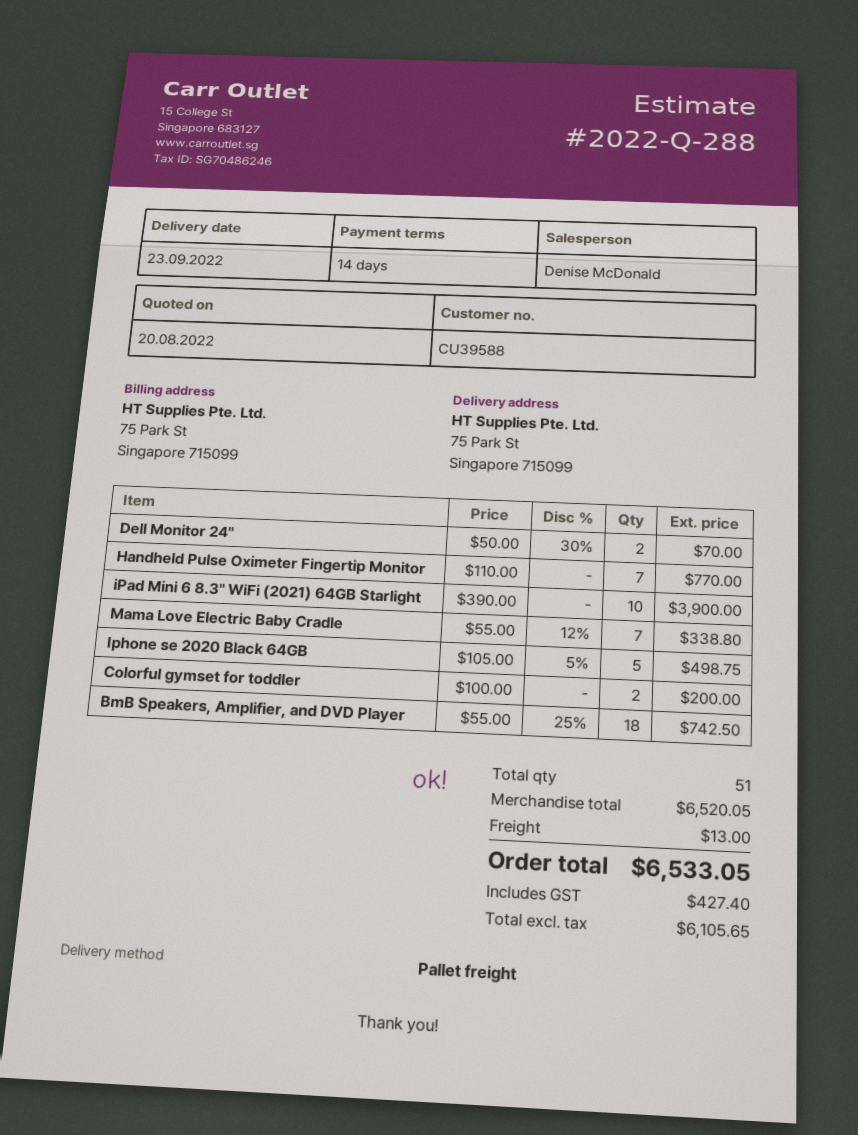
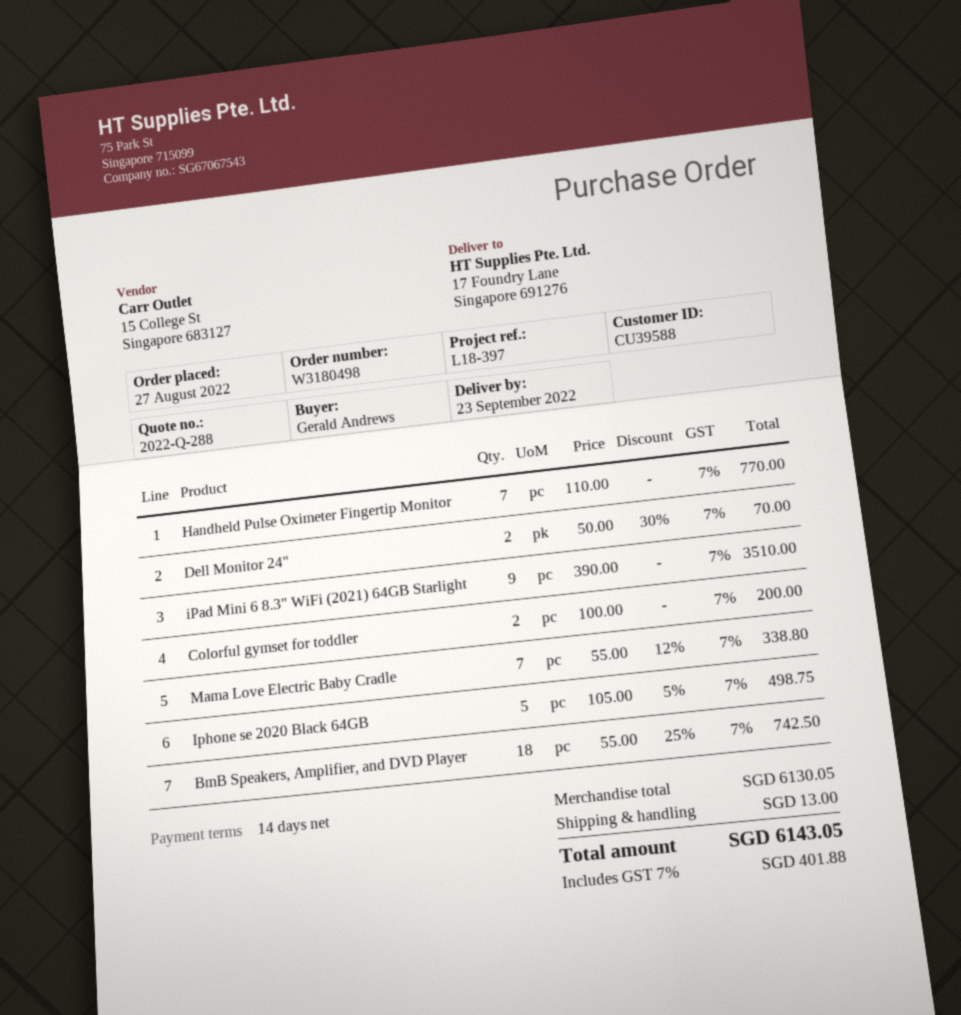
ship to: 75 Park St, Singapore 715099 -> 17 Foundry Lane, Singapore 691276
iPad Mini 6 8.3" WiFi (2021) 64GB Starlight: 10 x 390.00 = 3900.00 -> 9 x 390.00 = 3510.00
subtotal: 6520.05 -> 6130.05
tax: 427.40 -> 401.88
total: 6533.05 -> 6143.05

